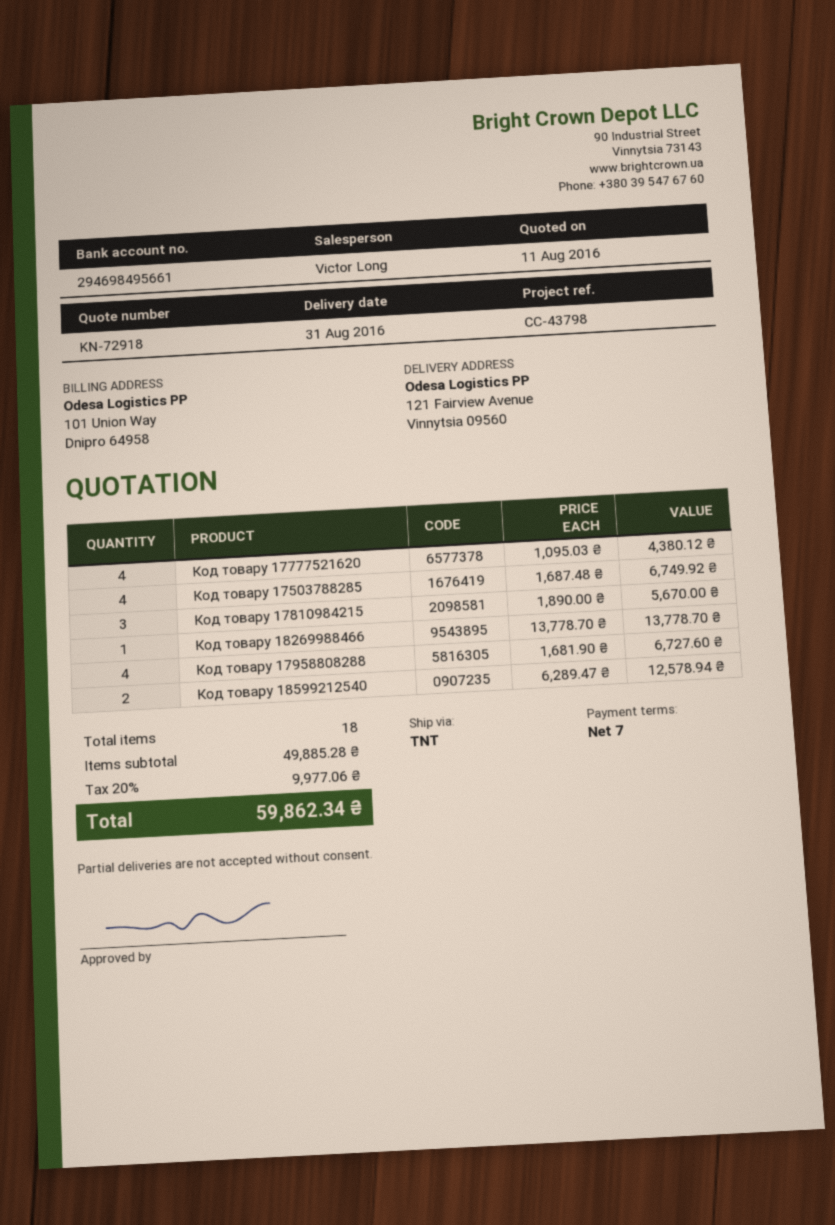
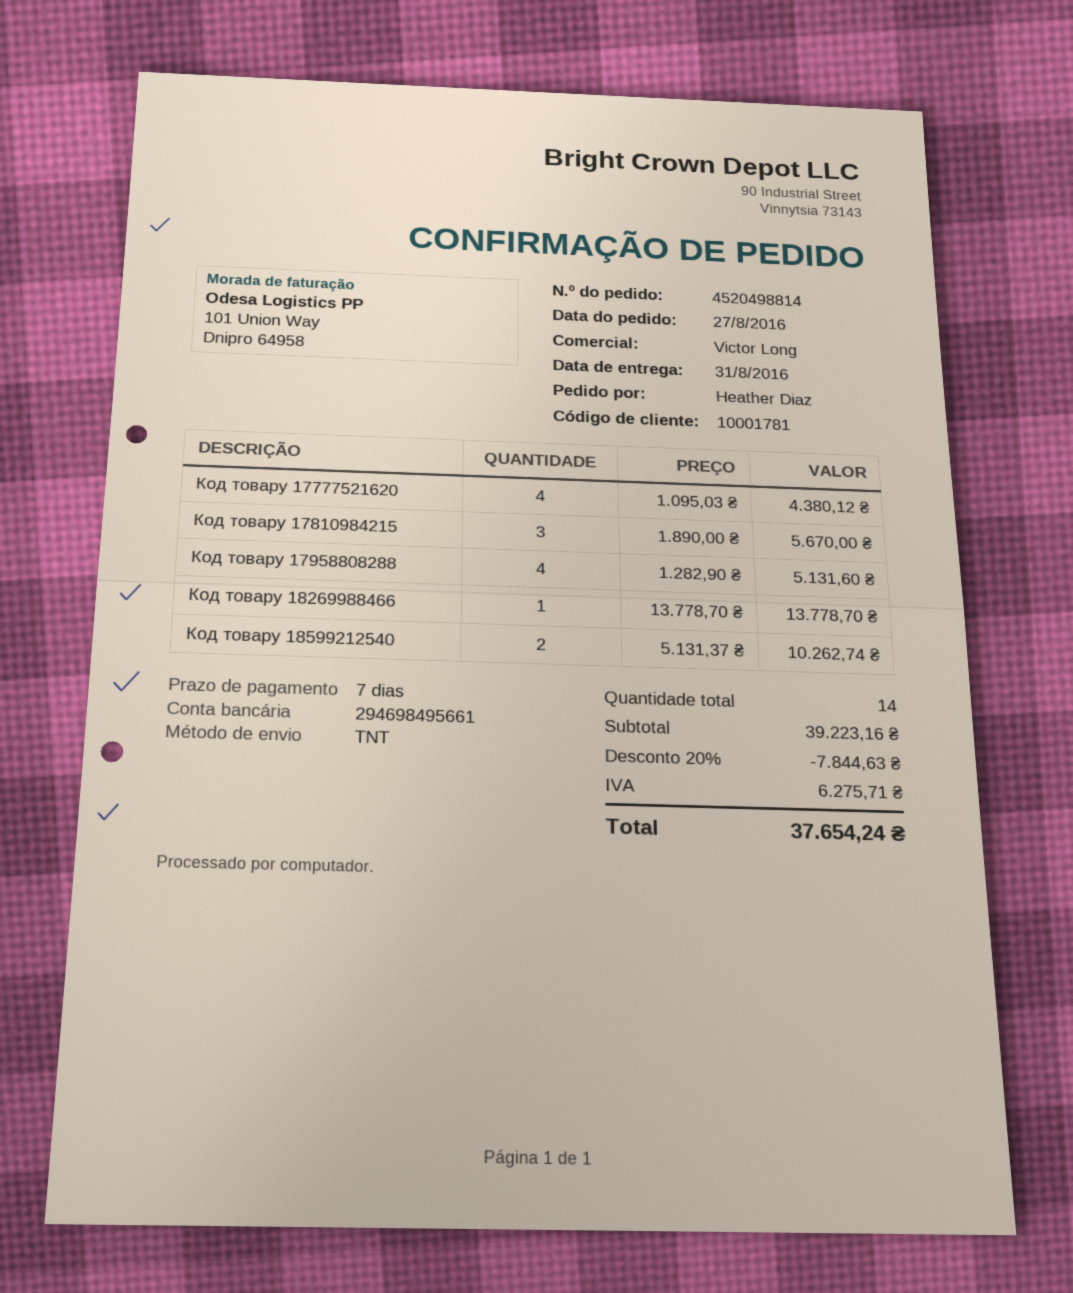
Код товару 17503788285: 4 x 1687.48 = 6749.92 -> none
Код товару 17958808288: 4 x 1681.90 = 6727.60 -> 4 x 1282.90 = 5131.60
Код товару 18599212540: 2 x 6289.47 = 12578.94 -> 2 x 5131.37 = 10262.74
total quantity: 18 -> 14
subtotal: 49885.28 -> 39223.16
discount: none -> 20% = 7844.63
tax: 9977.06 -> 6275.71
total: 59862.34 -> 37654.24

